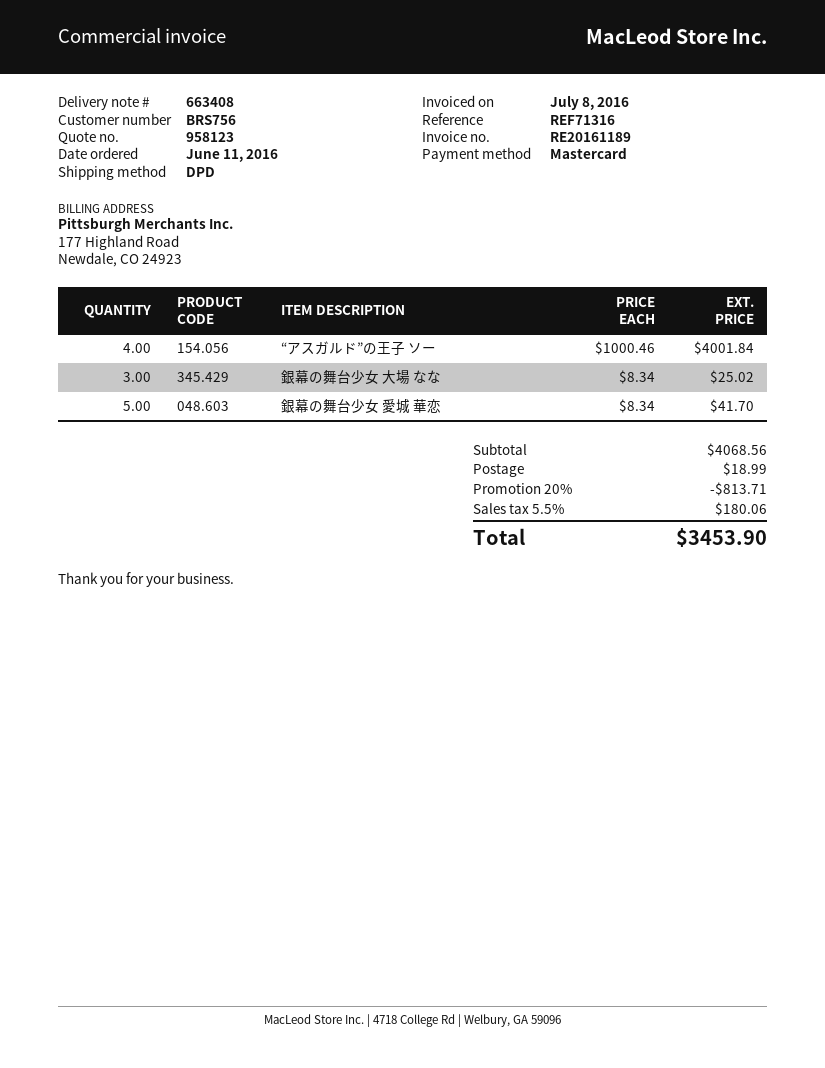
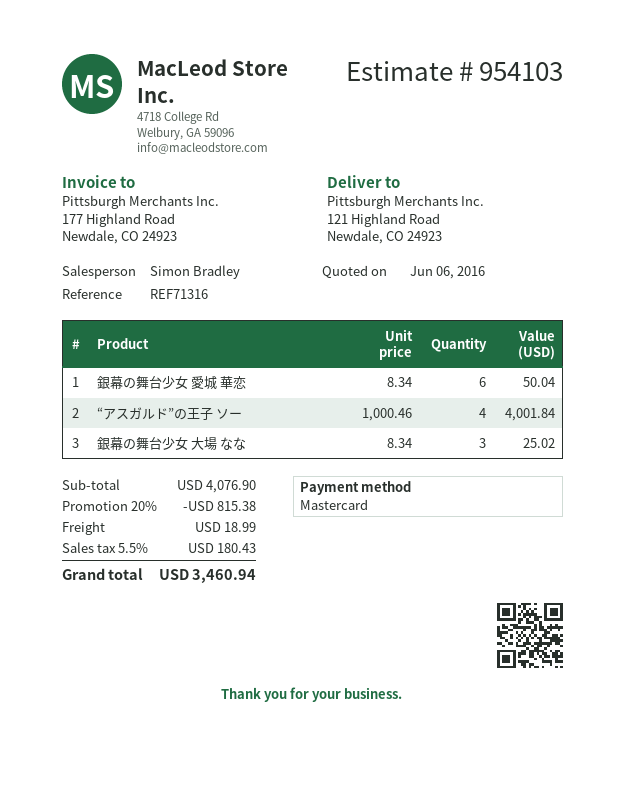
quote number: 958123 -> 954103
銀幕の舞台少女 愛城 華恋: 5 x 8.34 = 41.70 -> 6 x 8.34 = 50.04
subtotal: 4068.56 -> 4076.90
discount: 20% = 813.71 -> 20% = 815.38
tax: 5.5% = 180.06 -> 5.5% = 180.43
total: 3453.90 -> 3460.94

